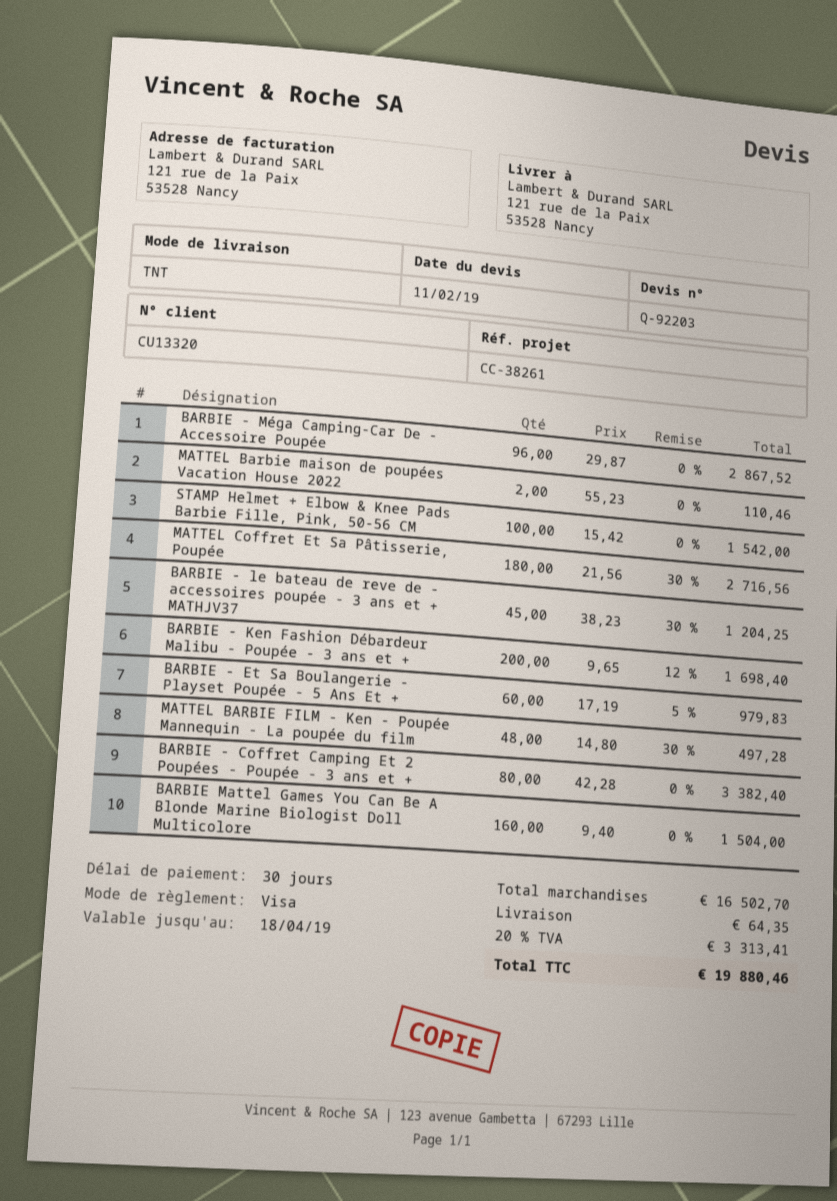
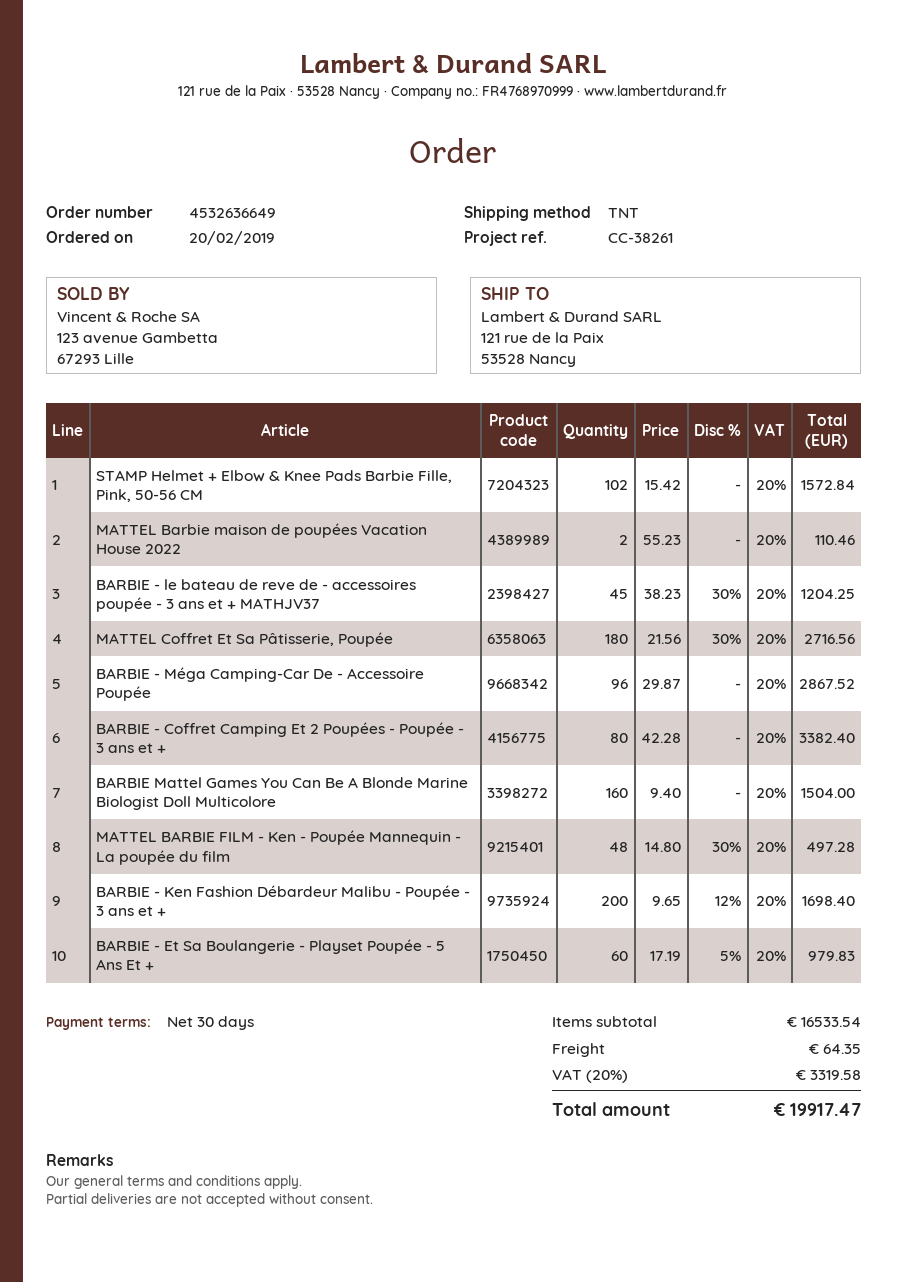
STAMP Helmet + Elbow & Knee Pads Barbie Fille, Pink, 50-56 CM: 100 x 15.42 = 1542.00 -> 102 x 15.42 = 1572.84
subtotal: 16502.70 -> 16533.54
tax: 20% = 3313.41 -> 20% = 3319.58
total: 19880.46 -> 19917.47

